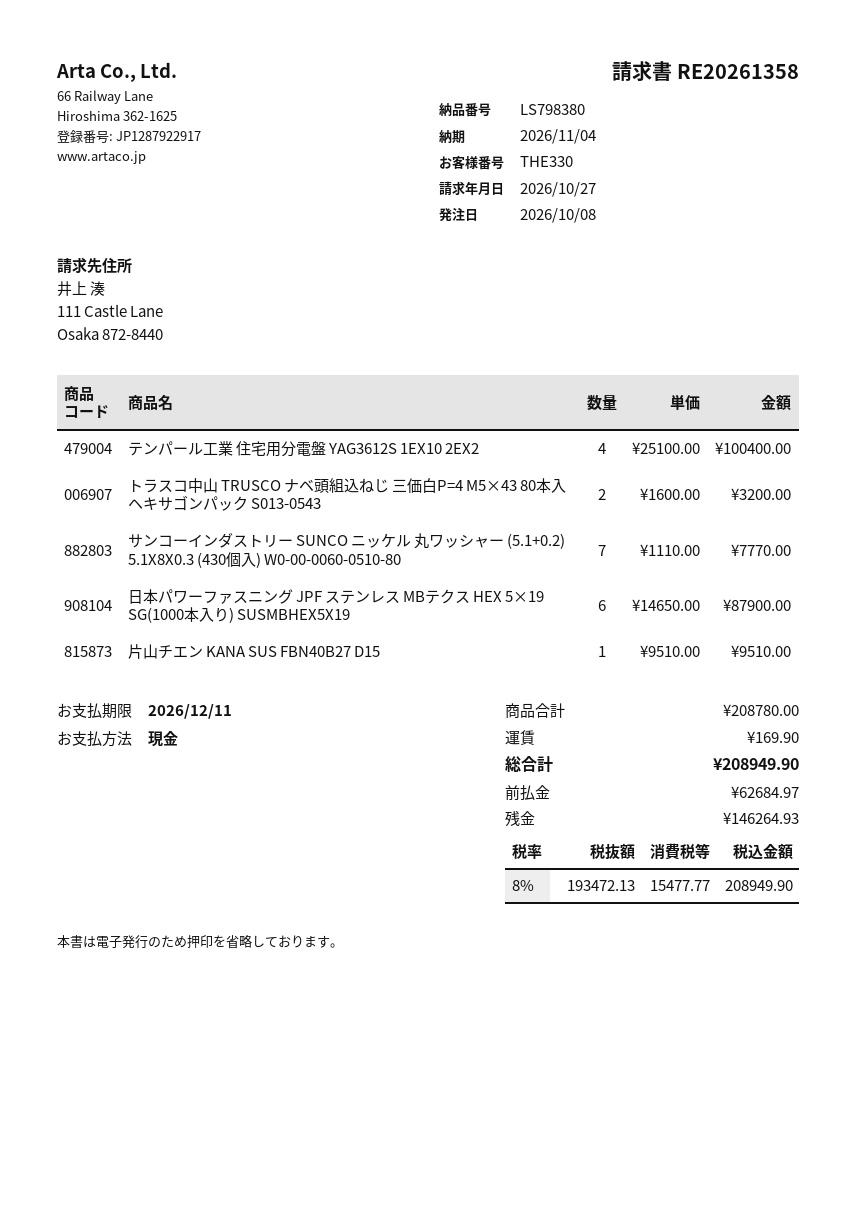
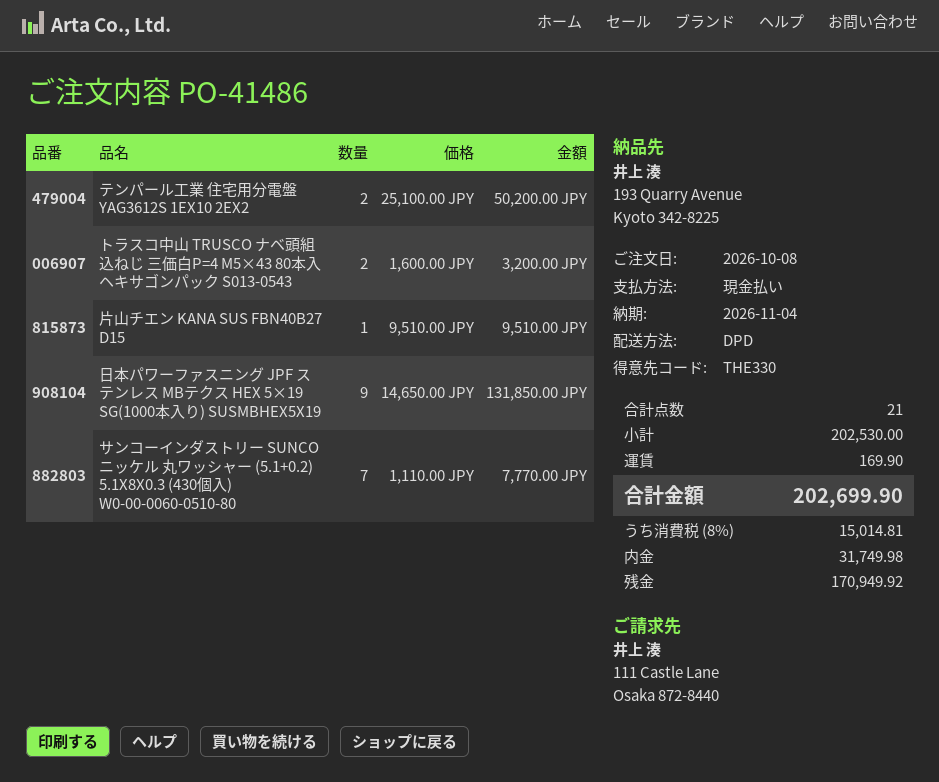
テンパール工業 住宅用分電盤 YAG3612S 1EX10 2EX2: 4 x 25100.00 = 100400.00 -> 2 x 25100.00 = 50200.00
日本パワーファスニング JPF ステンレス MBテクス HEX 5×19 SG(1000本入り) SUSMBHEX5X19: 6 x 14650.00 = 87900.00 -> 9 x 14650.00 = 131850.00
subtotal: 208780.00 -> 202530.00
tax: 8% = 15477.77 -> 8% = 15014.81
total: 208949.90 -> 202699.90
deposit: 62684.97 -> 31749.98
balance: 146264.93 -> 170949.92

